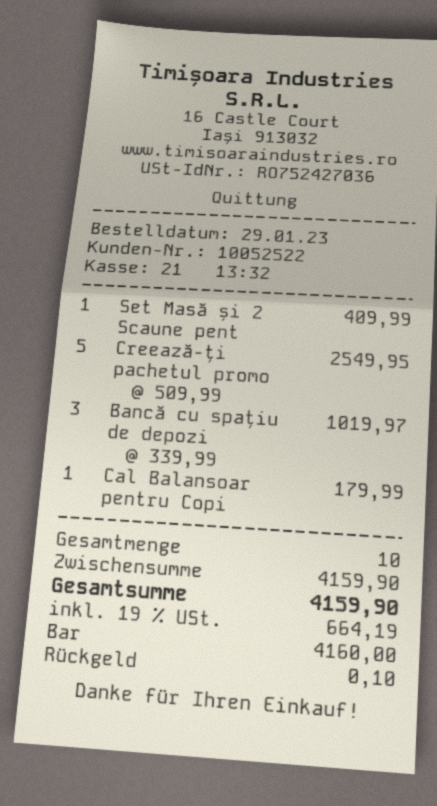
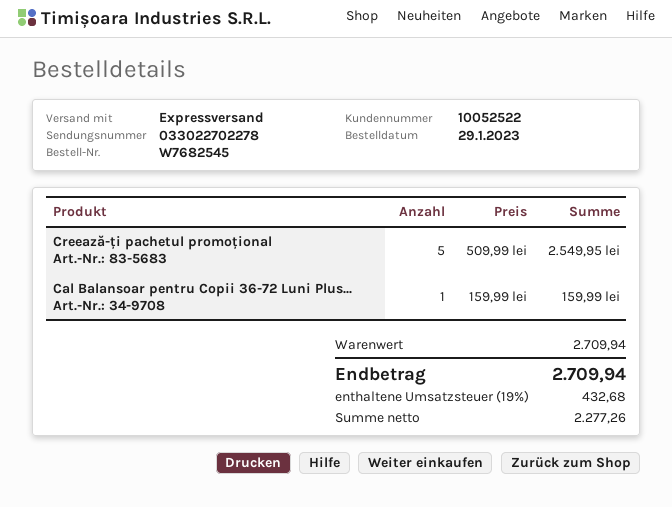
Set Masă și 2 Scaune pent: 1 x 409.99 = 409.99 -> none
Bancă cu spațiu de depozi: 3 x 339.99 = 1019.97 -> none
Cal Balansoar pentru Copi: 1 x 179.99 = 179.99 -> 1 x 159.99 = 159.99
subtotal: 4159.90 -> 2709.94
tax: 19% = 664.19 -> 19% = 432.68
total: 4159.90 -> 2709.94

